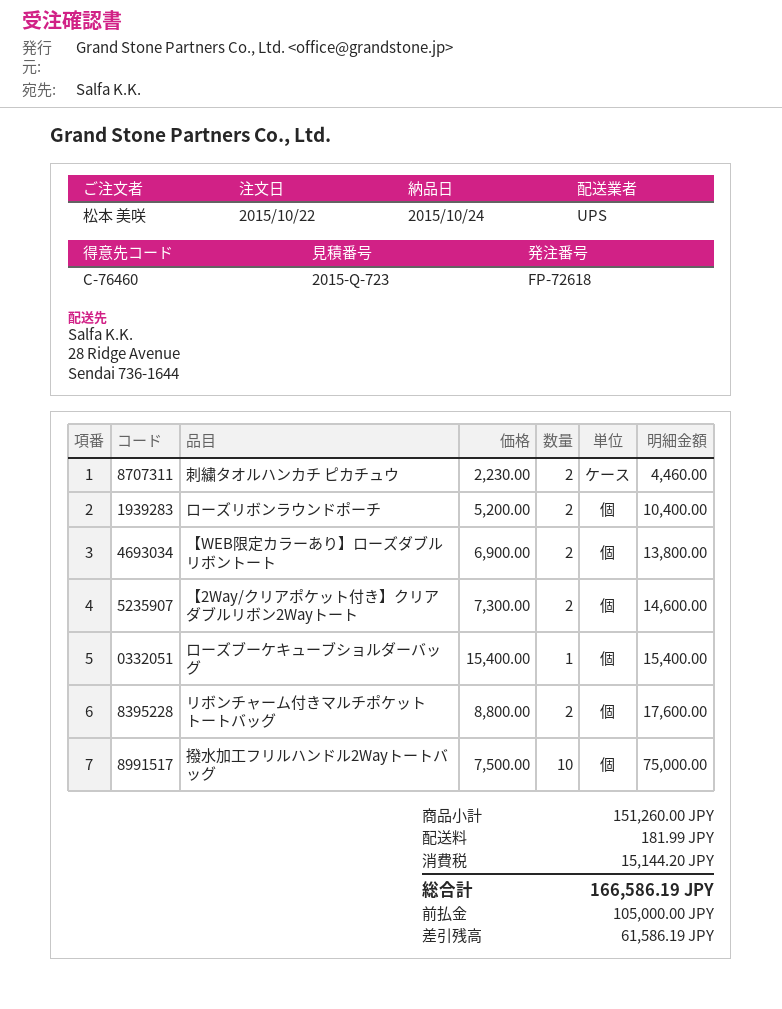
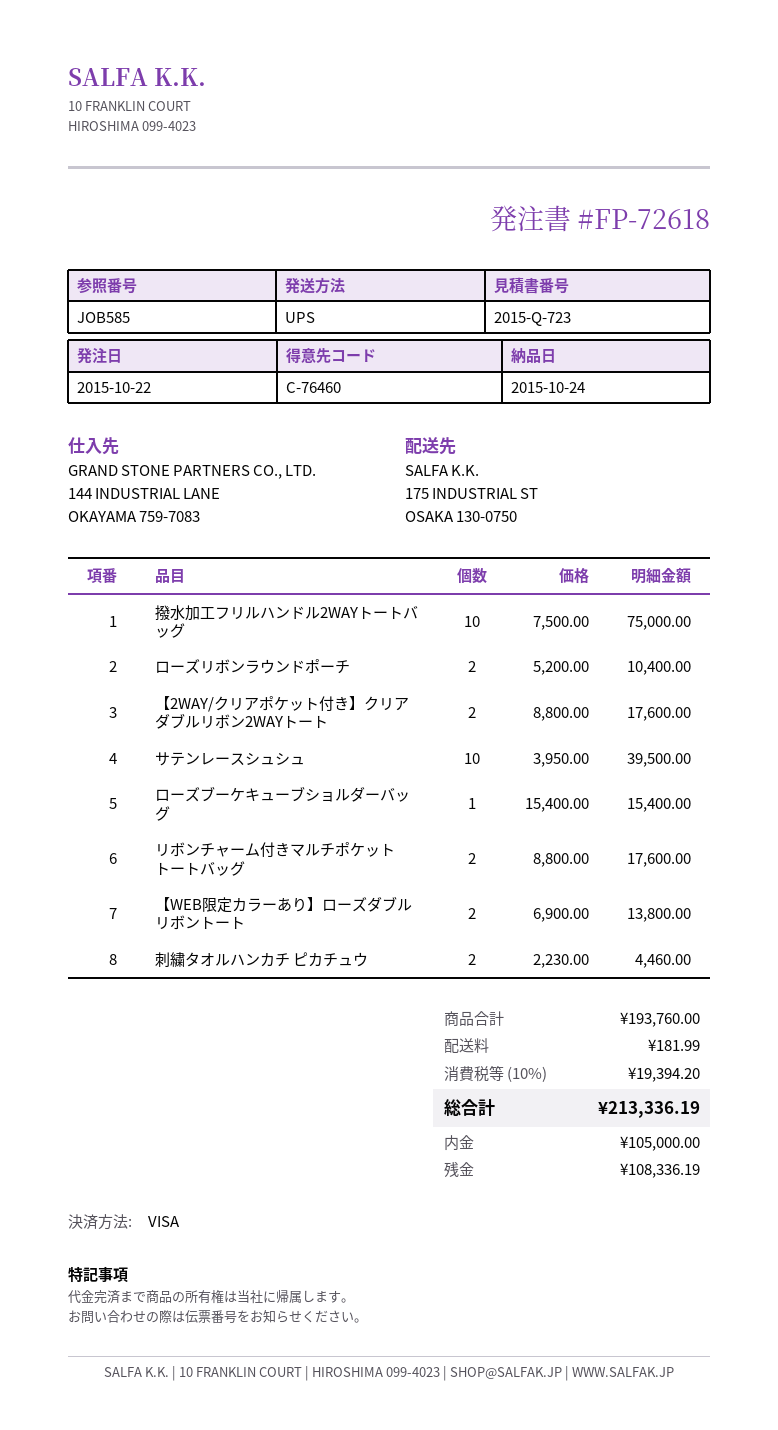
ship to: 28 Ridge Avenue, Sendai 736-1644 -> 175 INDUSTRIAL ST, OSAKA 130-0750
【2Way/クリアポケット付き】クリアダブルリボン2Wayトート: 2 x 7300.00 = 14600.00 -> 2 x 8800.00 = 17600.00
サテンレースシュシュ: none -> 10 x 3950.00 = 39500.00
subtotal: 151260.00 -> 193760.00
tax: 15144.20 -> 19394.20
total: 166586.19 -> 213336.19
balance: 61586.19 -> 108336.19

